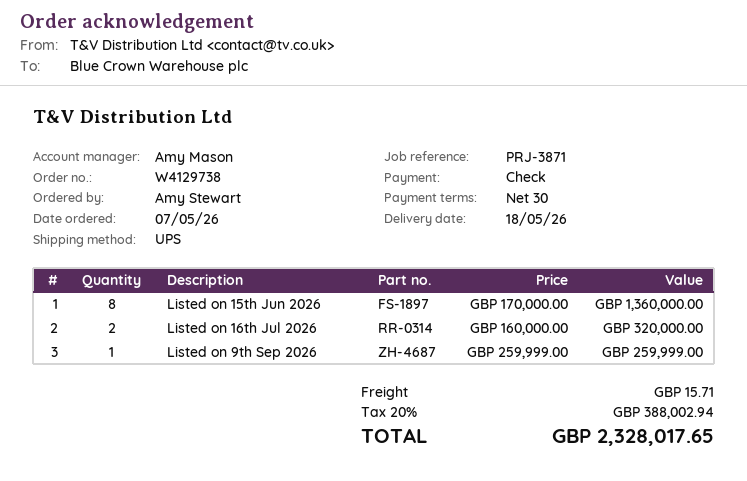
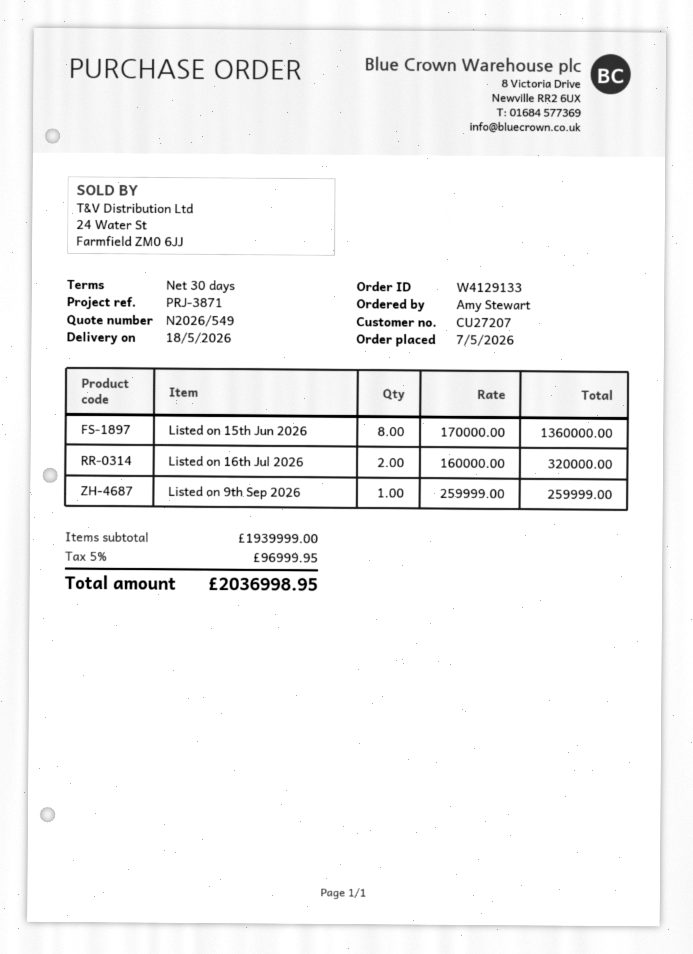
order number: W4129738 -> W4129133
shipping: 15.71 -> none
tax: 20% = 388002.94 -> 5% = 96999.95
total: 2328017.65 -> 2036998.95

